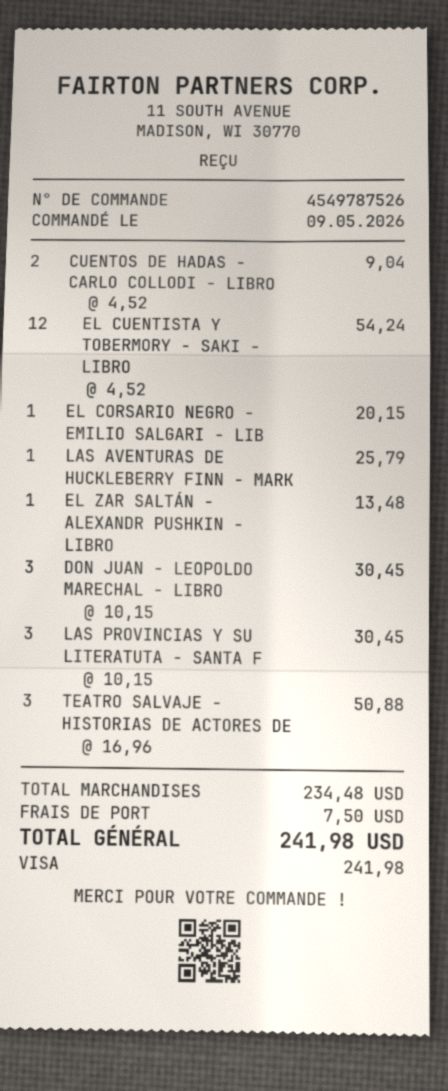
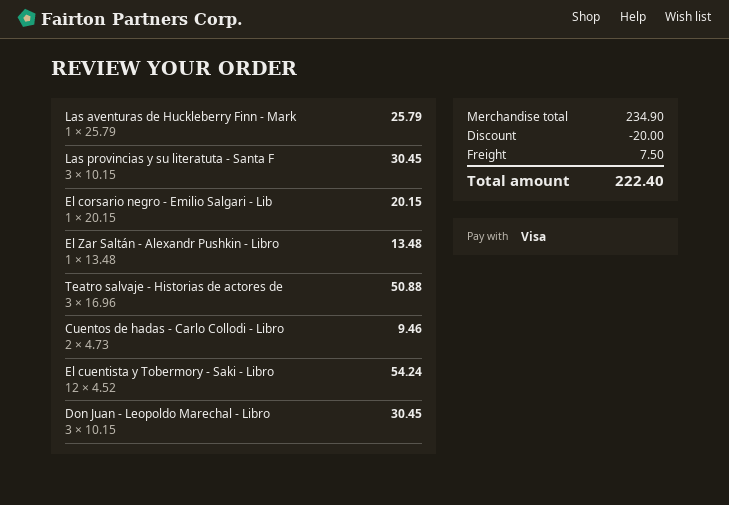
CUENTOS DE HADAS - CARLO COLLODI - LIBRO: 2 x 4.52 = 9.04 -> 2 x 4.73 = 9.46
subtotal: 234.48 -> 234.90
discount: none -> 20.00
total: 241.98 -> 222.40

